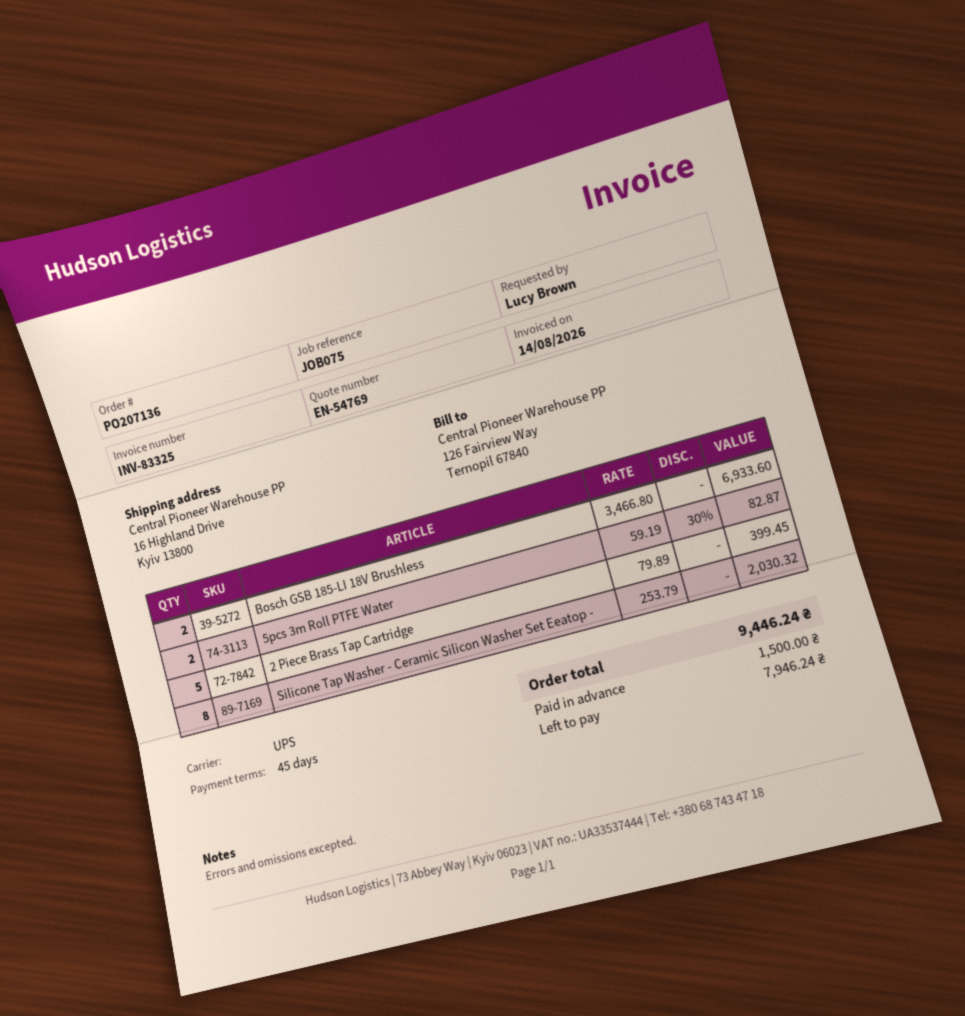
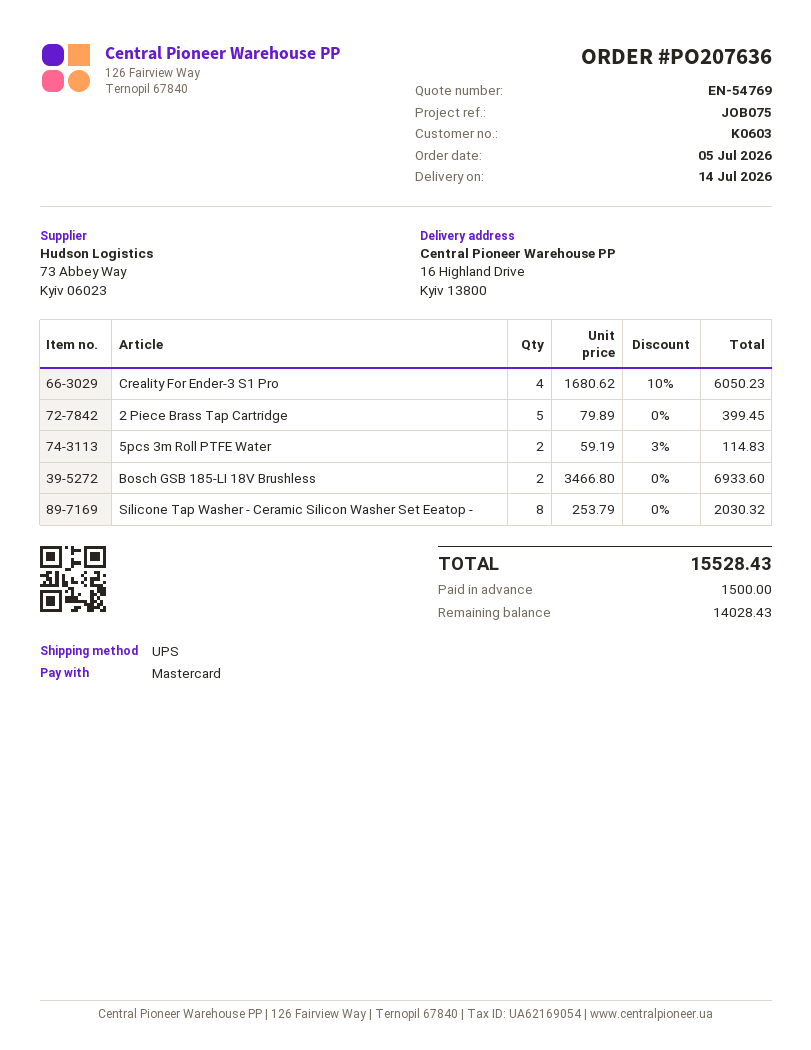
order number: PO207136 -> PO207636
5pcs 3m Roll PTFE Water: 2 x 59.19 - 30% = 82.87 -> 2 x 59.19 - 3% = 114.83
Creality For Ender-3 S1 Pro: none -> 4 x 1680.62 - 10% = 6050.23
total: 9446.24 -> 15528.43
balance: 7946.24 -> 14028.43

